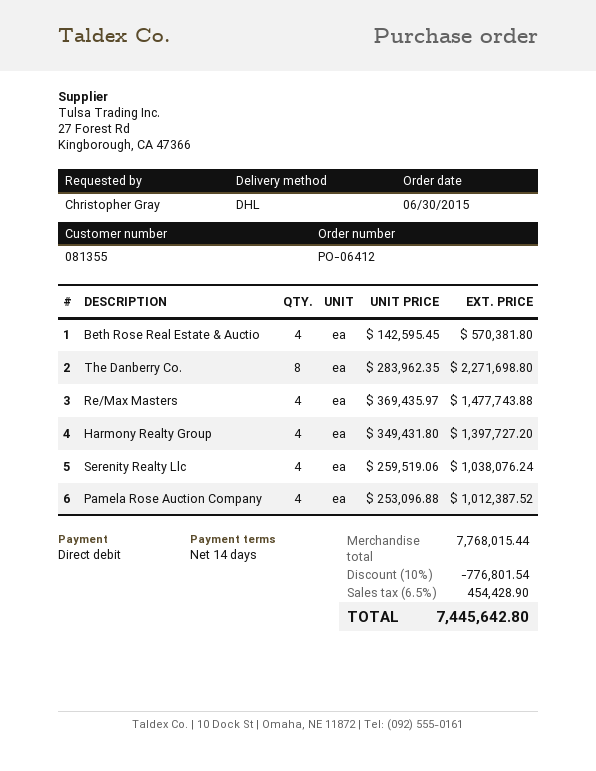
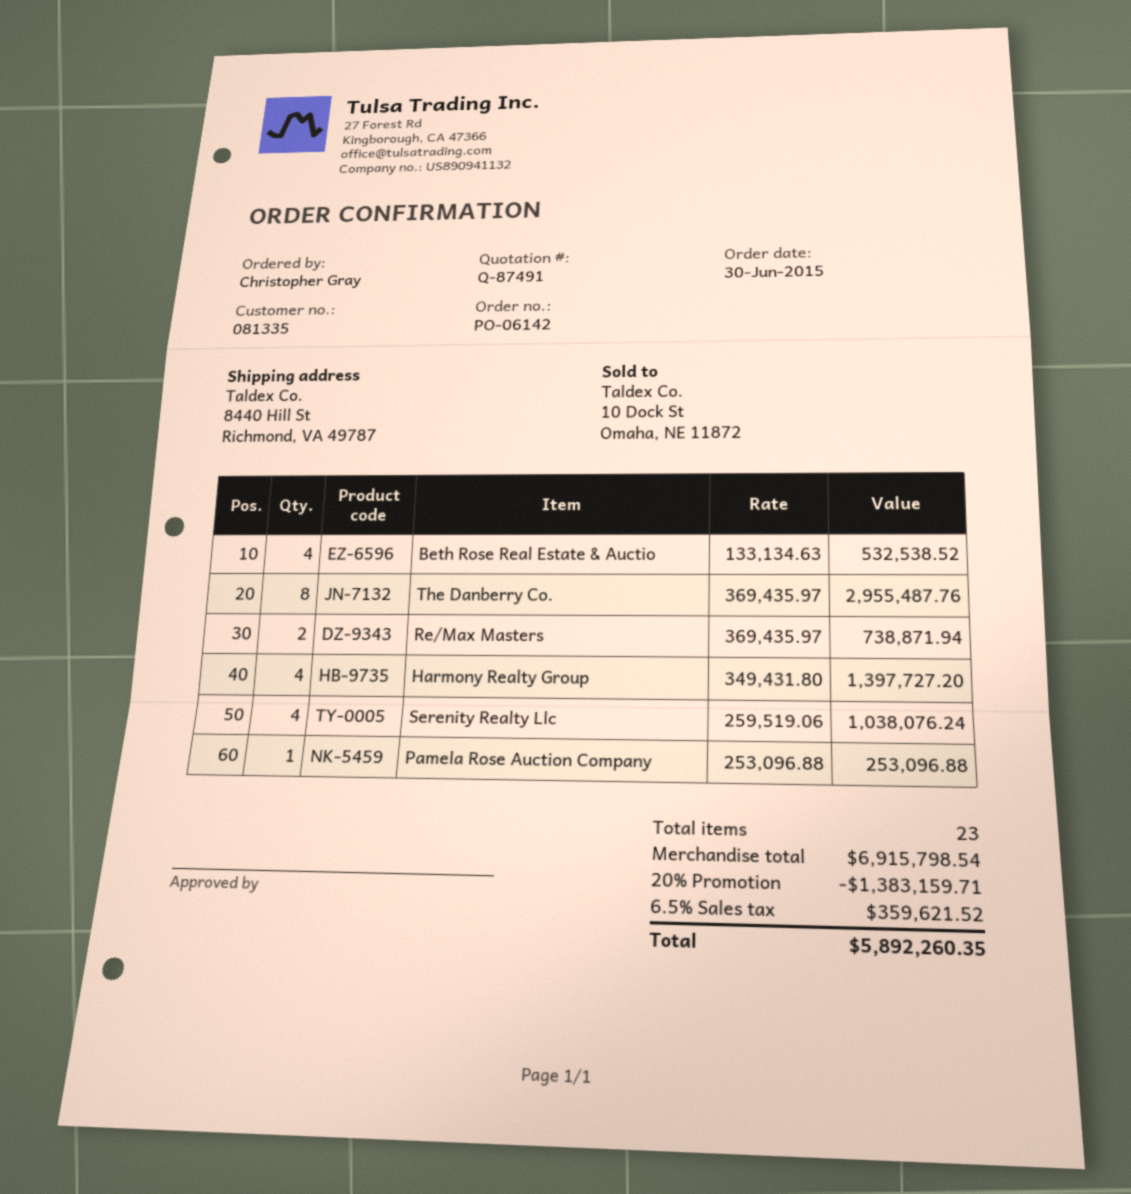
order number: PO-06412 -> PO-06142
customer number: 081355 -> 081335
Beth Rose Real Estate & Auctio: 4 x 142595.45 = 570381.80 -> 4 x 133134.63 = 532538.52
The Danberry Co.: 8 x 283962.35 = 2271698.80 -> 8 x 369435.97 = 2955487.76
Re/Max Masters: 4 x 369435.97 = 1477743.88 -> 2 x 369435.97 = 738871.94
Pamela Rose Auction Company: 4 x 253096.88 = 1012387.52 -> 1 x 253096.88 = 253096.88
subtotal: 7768015.44 -> 6915798.54
discount: 10% = 776801.54 -> 20% = 1383159.71
tax: 6.5% = 454428.90 -> 6.5% = 359621.52
total: 7445642.80 -> 5892260.35

